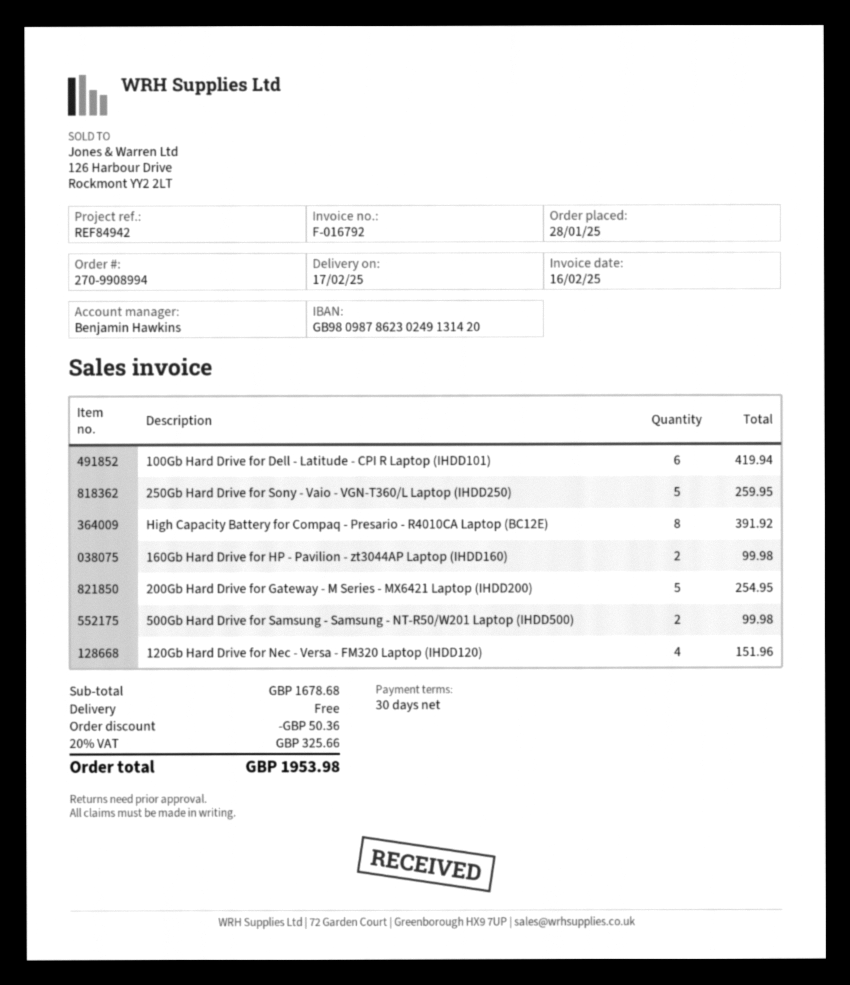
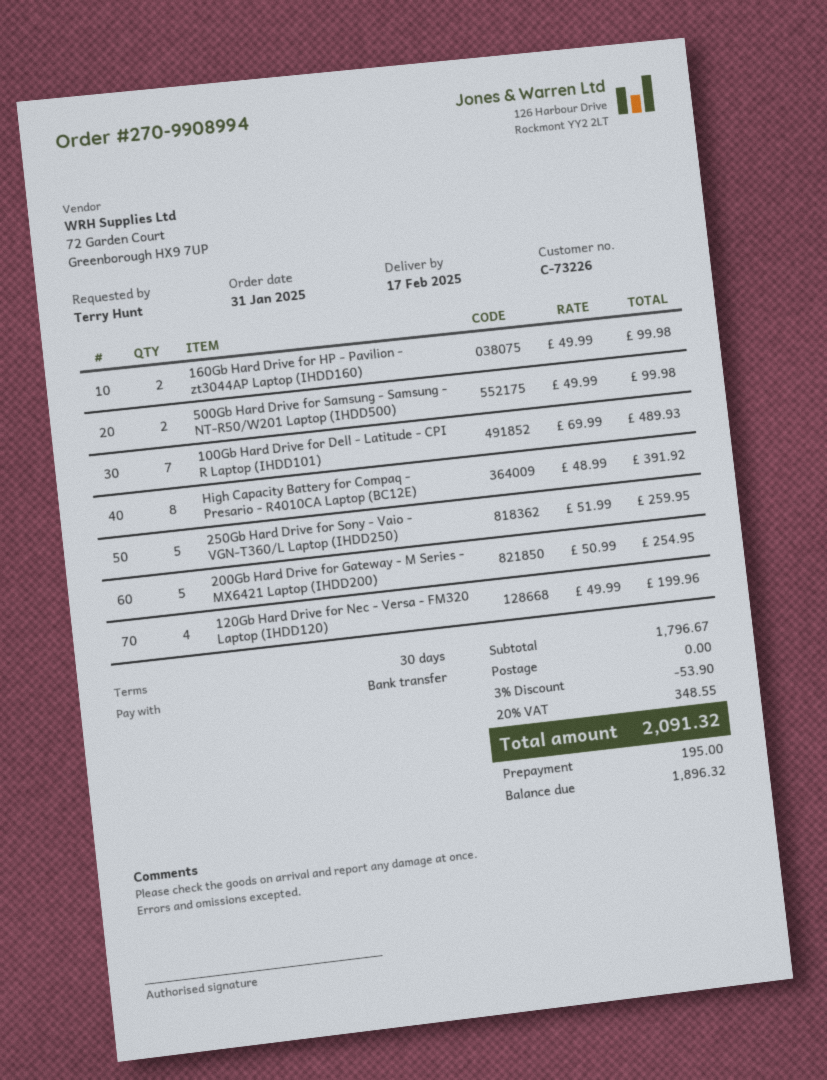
order date: 2025-01-28 -> 2025-01-31
100Gb Hard Drive for Dell - Latitude - CPI R Laptop (IHDD101): 6 for 419.94 -> 7 for 489.93
120Gb Hard Drive for Nec - Versa - FM320 Laptop (IHDD120): 4 for 151.96 -> 4 for 199.96
subtotal: 1678.68 -> 1796.67
discount: 50.36 -> 53.90
tax: 20% = 325.66 -> 20% = 348.55
total: 1953.98 -> 2091.32

